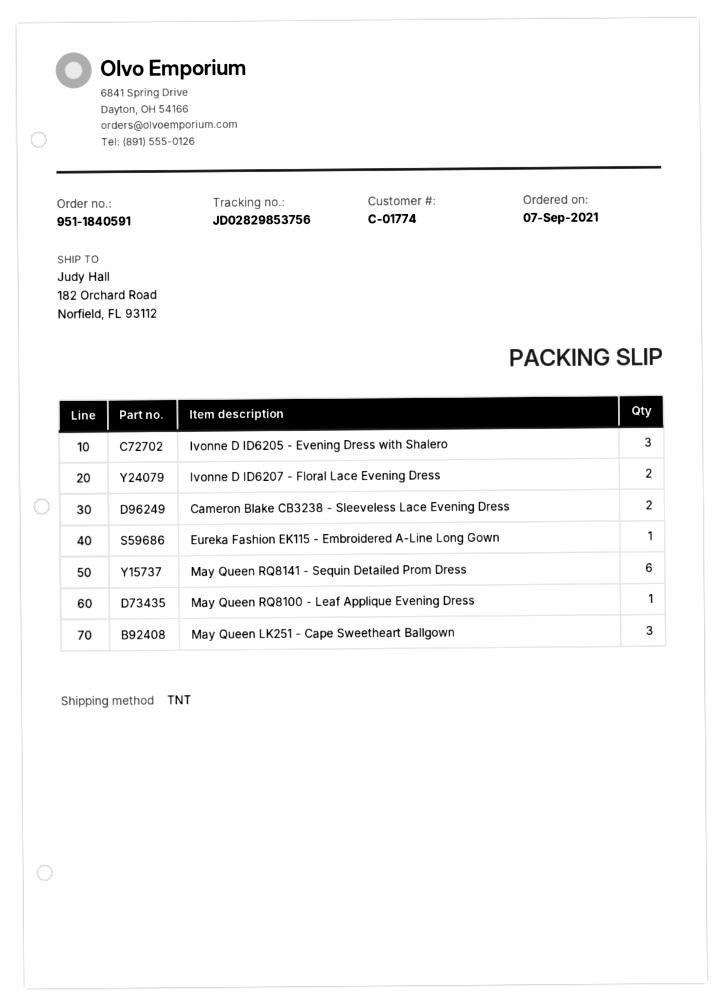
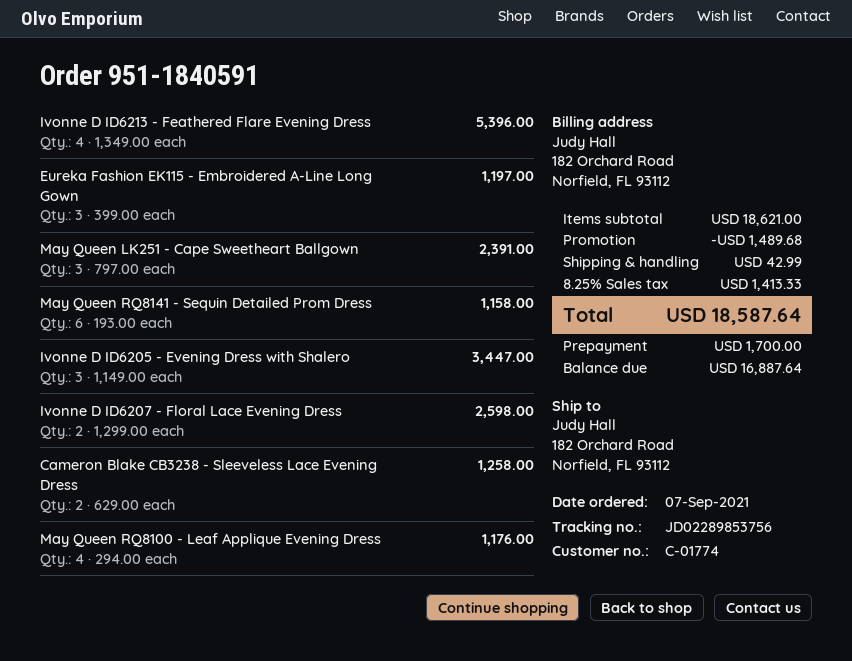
tracking number: JD02829853756 -> JD02289853756
Eureka Fashion EK115 - Embroidered A-Line Long Gown: 1 -> 3
May Queen RQ8100 - Leaf Applique Evening Dress: 1 -> 4
Ivonne D ID6213 - Feathered Flare Evening Dress: none -> 4

